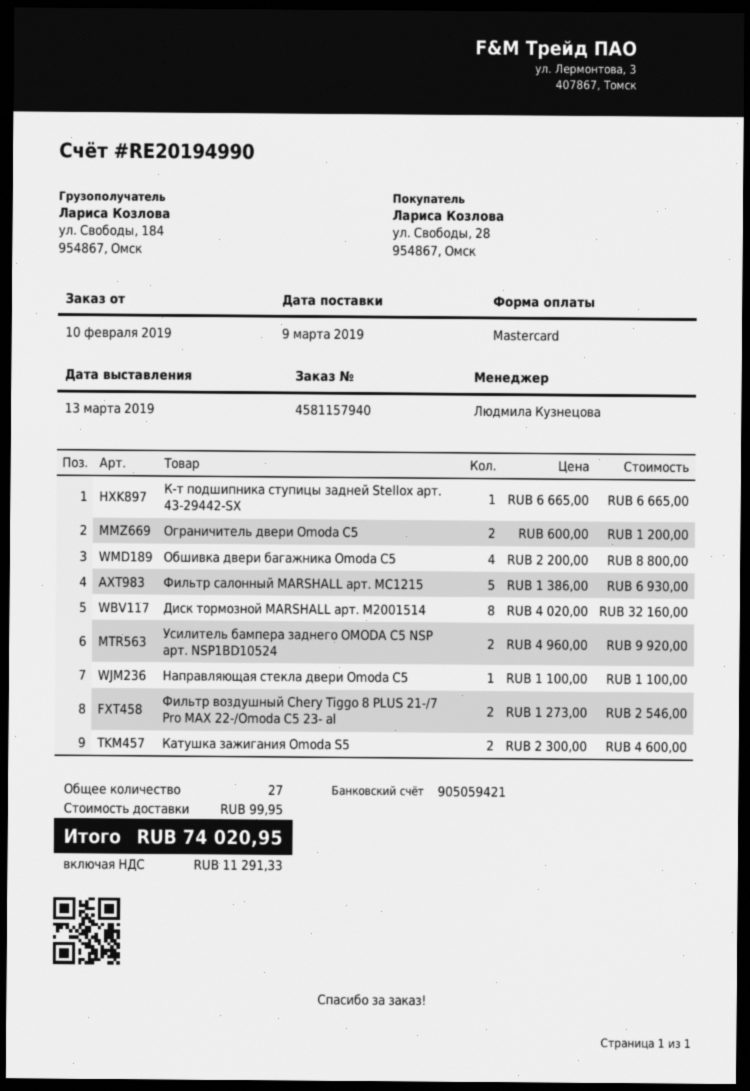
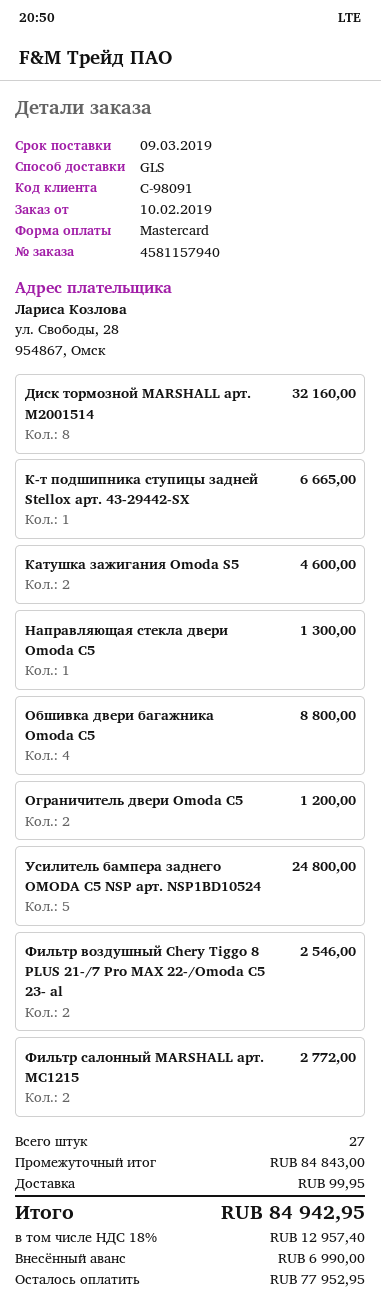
Фильтр салонный MARSHALL арт. MC1215: 5 for 6930.00 -> 2 for 2772.00
Усилитель бампера заднего OMODA C5 NSP арт. NSP1BD10524: 2 for 9920.00 -> 5 for 24800.00
Направляющая стекла двери Omoda C5: 1 for 1100.00 -> 1 for 1300.00
tax: 11291.33 -> 12957.40
total: 74020.95 -> 84942.95

